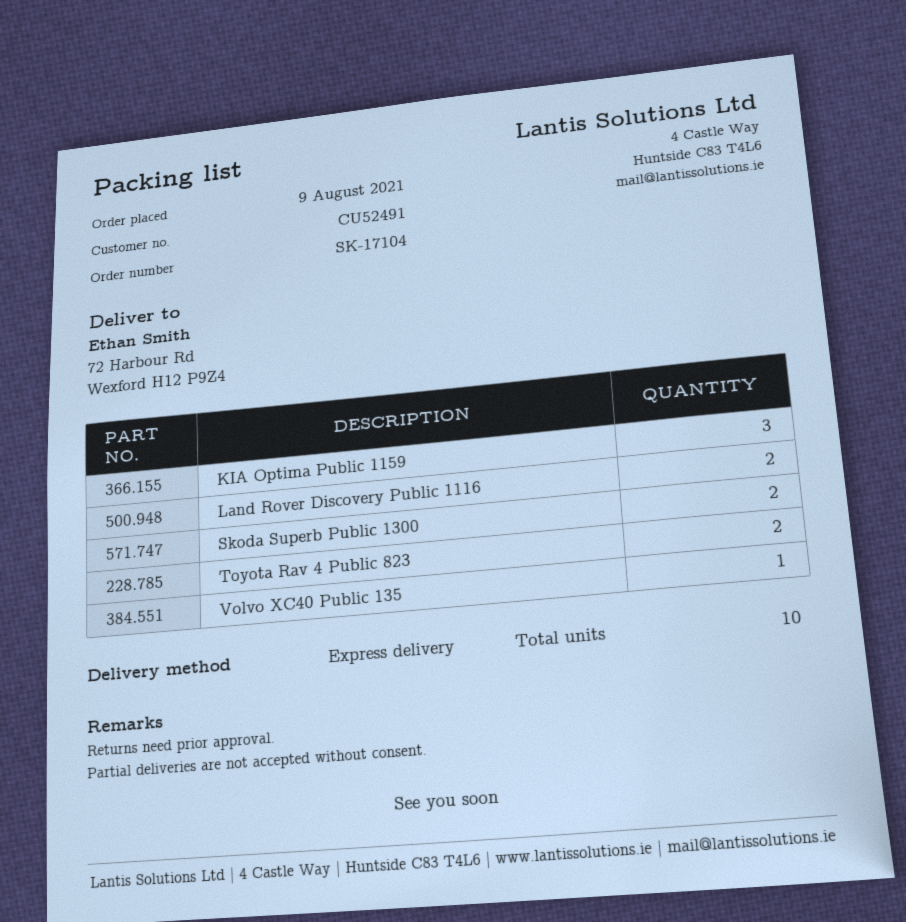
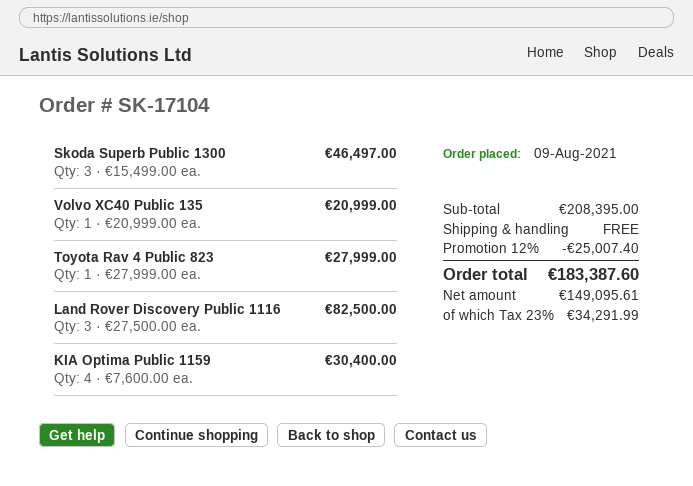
KIA Optima Public 1159: 3 -> 4
Land Rover Discovery Public 1116: 2 -> 3
Skoda Superb Public 1300: 2 -> 3
Toyota Rav 4 Public 823: 2 -> 1

